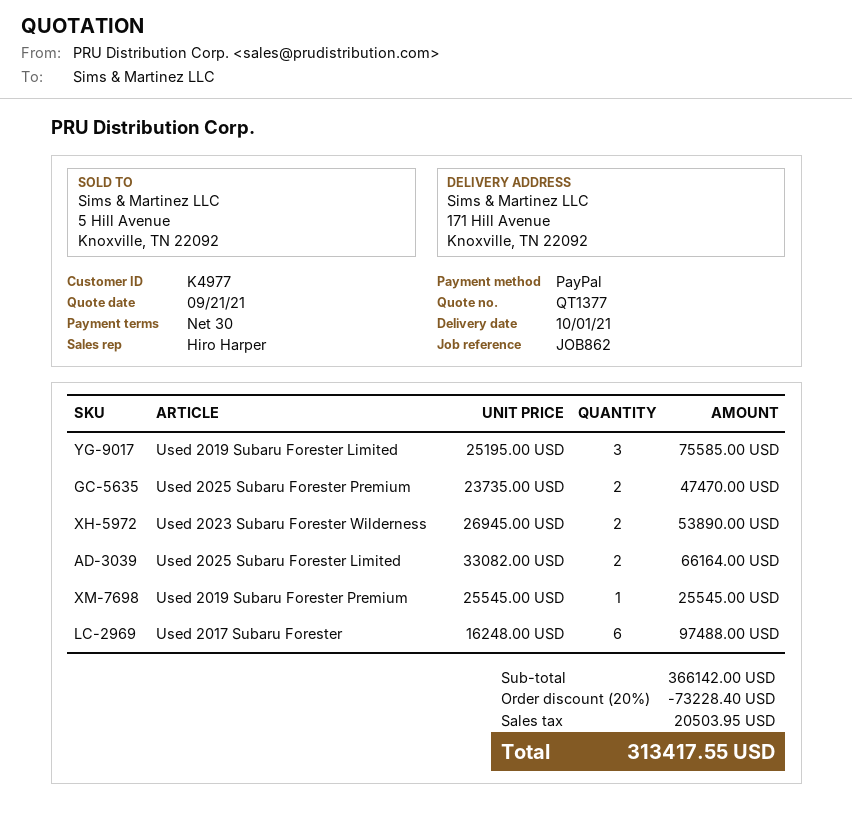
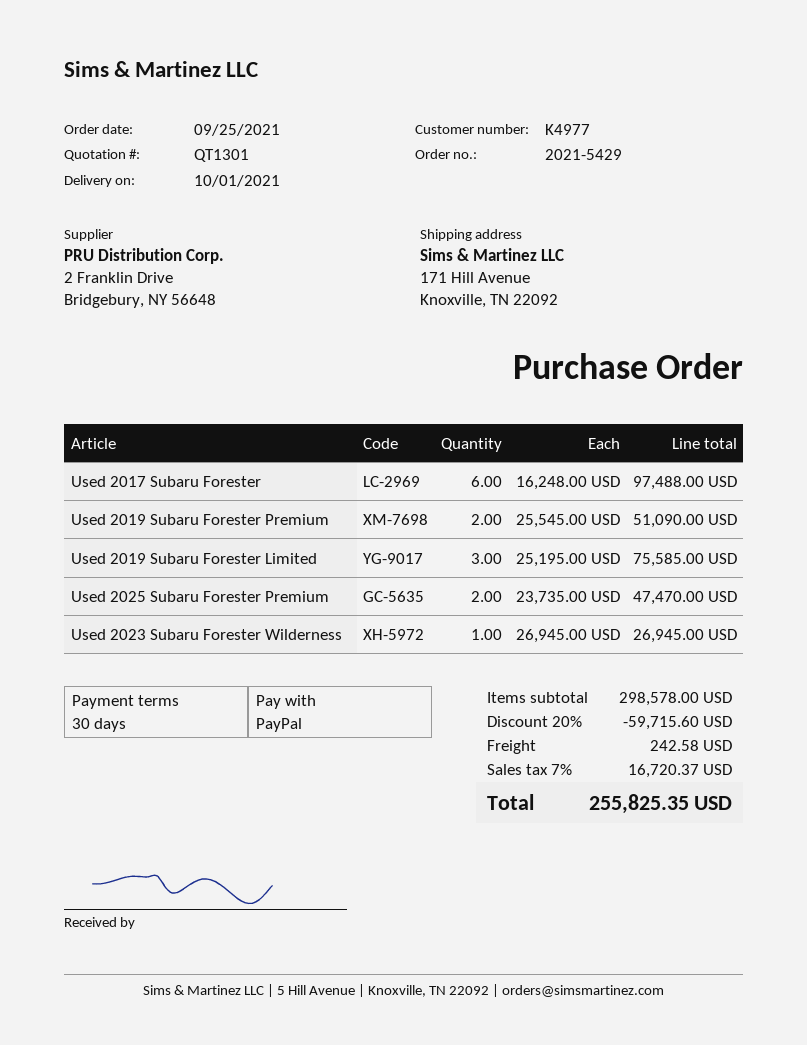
quote number: QT1377 -> QT1301
Used 2023 Subaru Forester Wilderness: 2 x 26945.00 = 53890.00 -> 1 x 26945.00 = 26945.00
Used 2025 Subaru Forester Limited: 2 x 33082.00 = 66164.00 -> none
Used 2019 Subaru Forester Premium: 1 x 25545.00 = 25545.00 -> 2 x 25545.00 = 51090.00
subtotal: 366142.00 -> 298578.00
discount: 20% = 73228.40 -> 20% = 59715.60
shipping: none -> 242.58
tax: 20503.95 -> 16720.37
total: 313417.55 -> 255825.35

